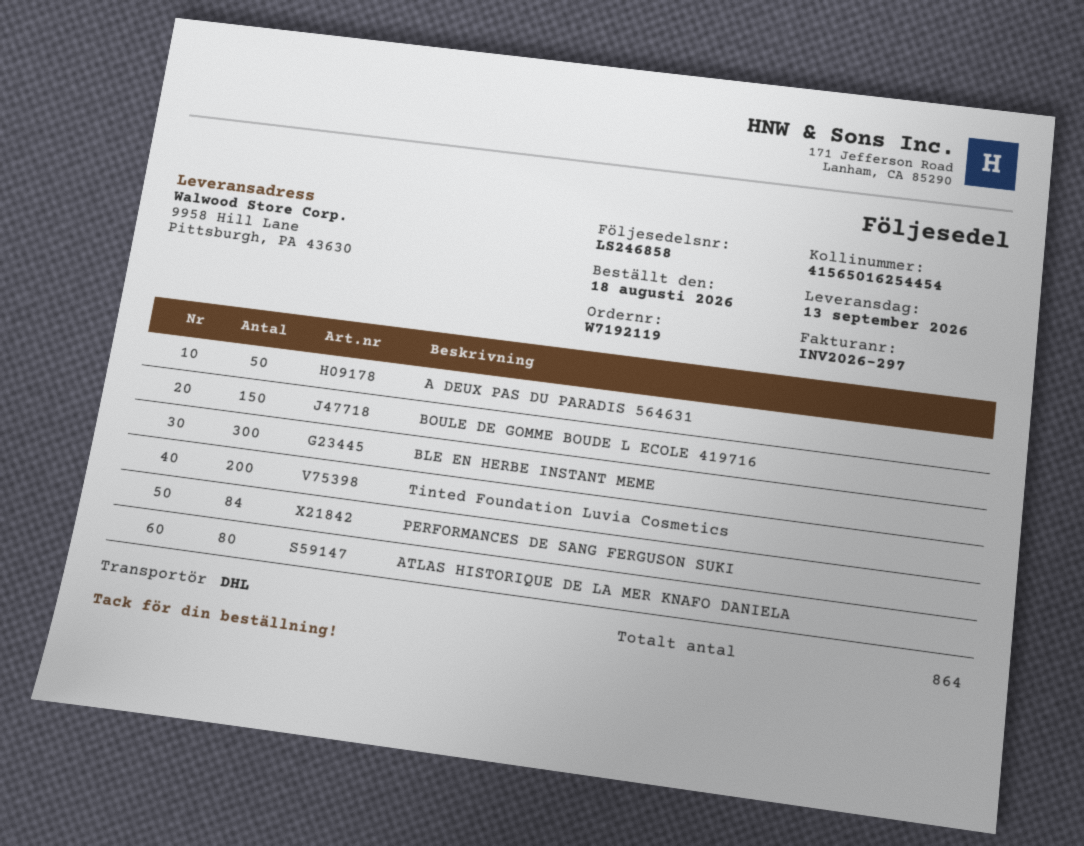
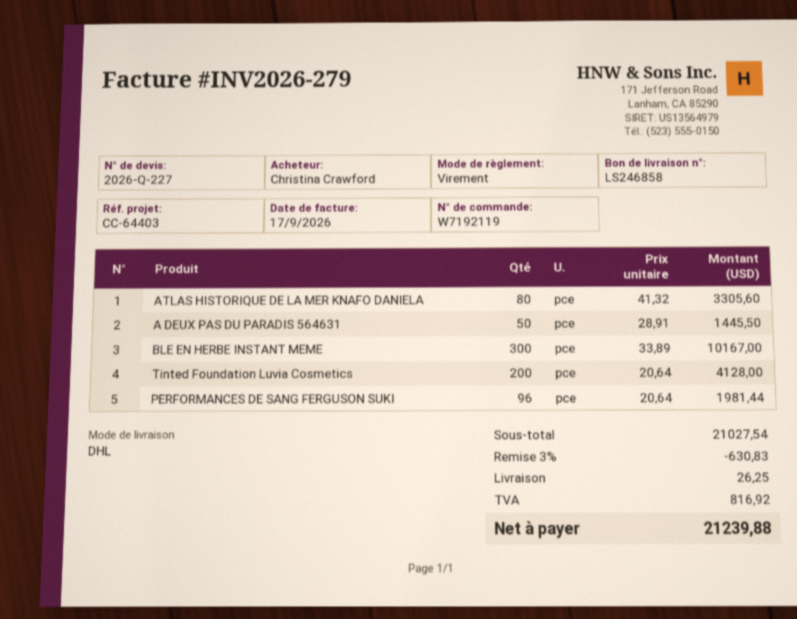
invoice number: INV2026-297 -> INV2026-279
BOULE DE GOMME BOUDE L ECOLE 419716: 150 -> none
PERFORMANCES DE SANG FERGUSON SUKI: 84 -> 96

